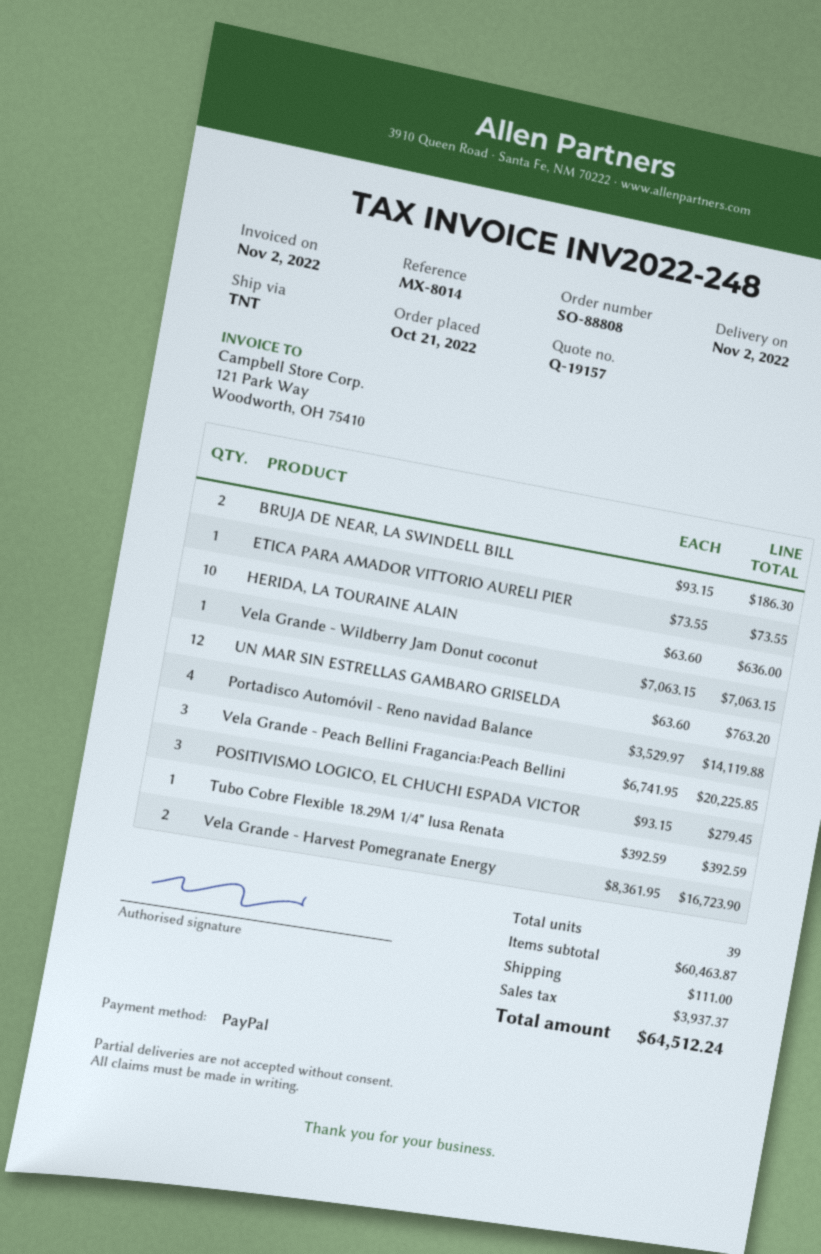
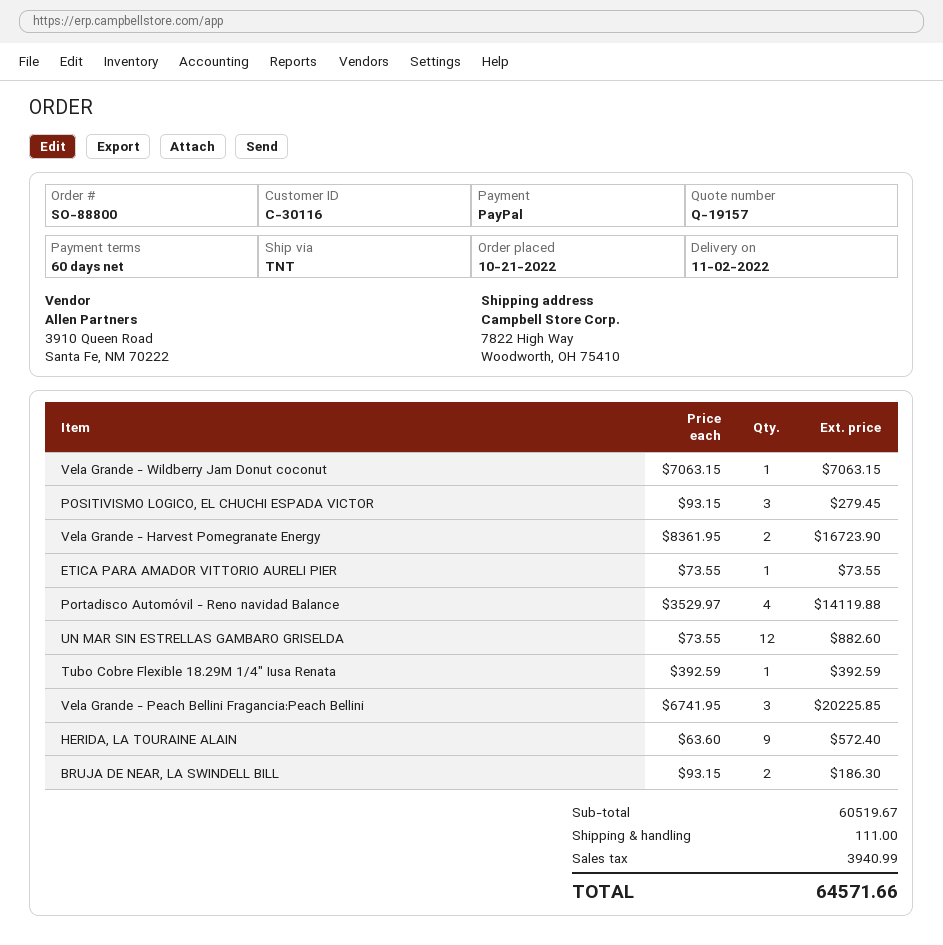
order number: SO-88808 -> SO-88800
HERIDA, LA TOURAINE ALAIN: 10 x 63.60 = 636.00 -> 9 x 63.60 = 572.40
UN MAR SIN ESTRELLAS GAMBARO GRISELDA: 12 x 63.60 = 763.20 -> 12 x 73.55 = 882.60
subtotal: 60463.87 -> 60519.67
tax: 3937.37 -> 3940.99
total: 64512.24 -> 64571.66

